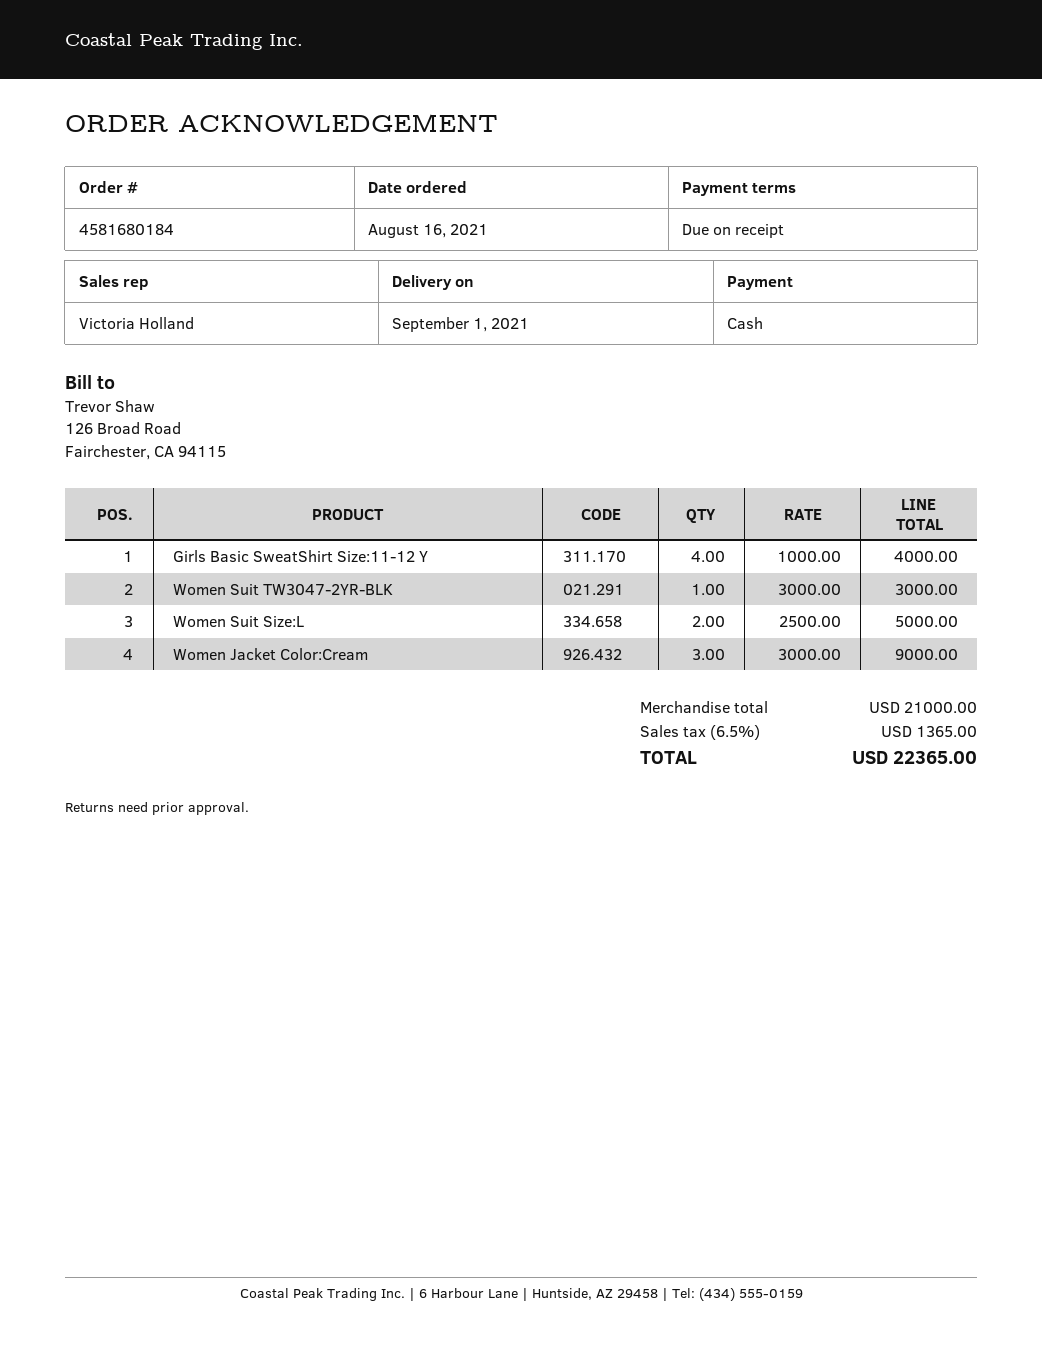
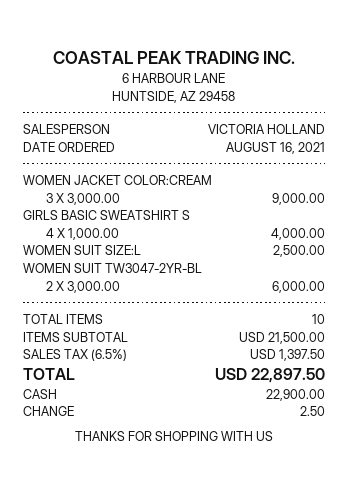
Women Suit TW3047-2YR-BLK: 1 x 3000.00 = 3000.00 -> 2 x 3000.00 = 6000.00
Women Suit Size:L: 2 x 2500.00 = 5000.00 -> 1 x 2500.00 = 2500.00
subtotal: 21000.00 -> 21500.00
tax: 6.5% = 1365.00 -> 6.5% = 1397.50
total: 22365.00 -> 22897.50

